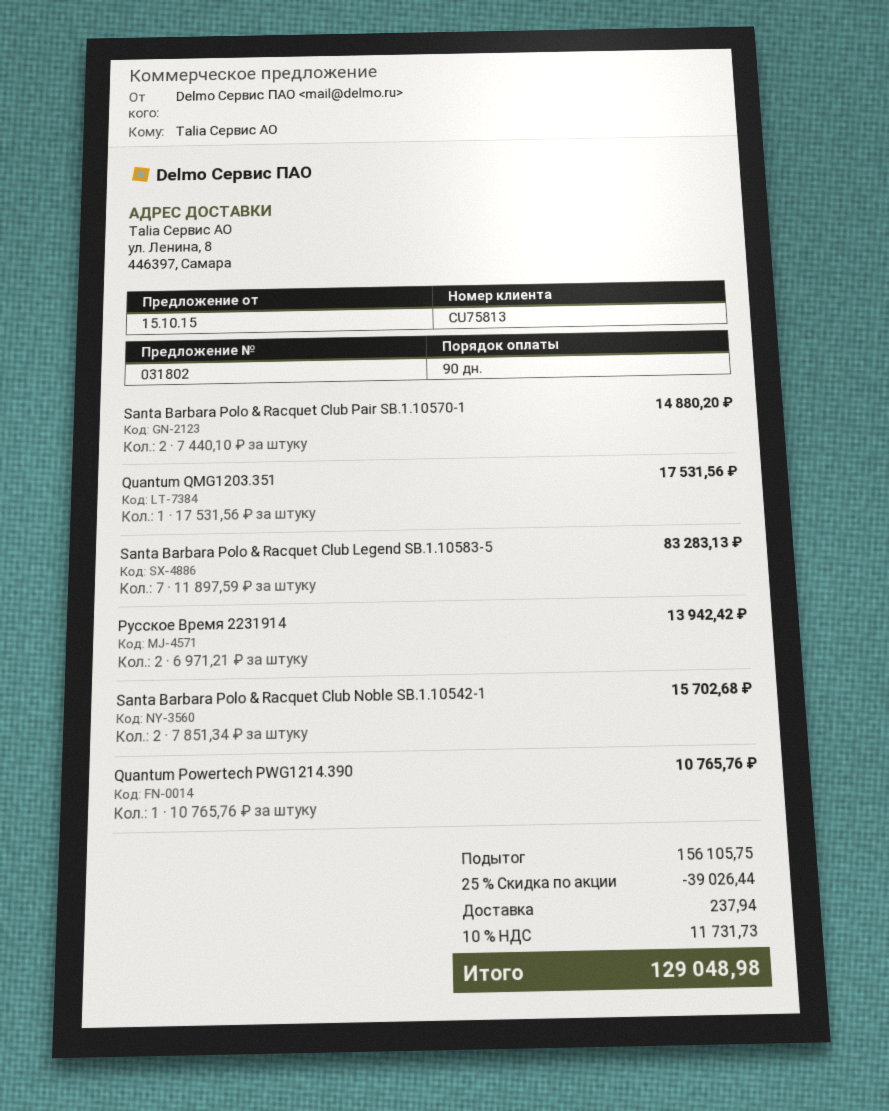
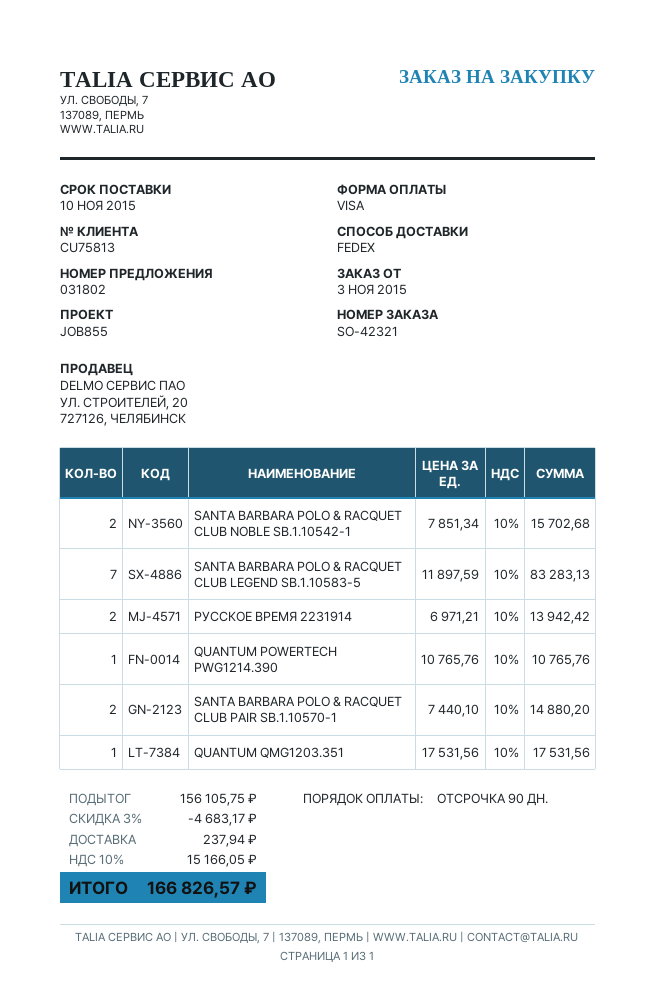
discount: 25% = 39026.44 -> 3% = 4683.17
tax: 10% = 11731.73 -> 10% = 15166.05
total: 129048.98 -> 166826.57

